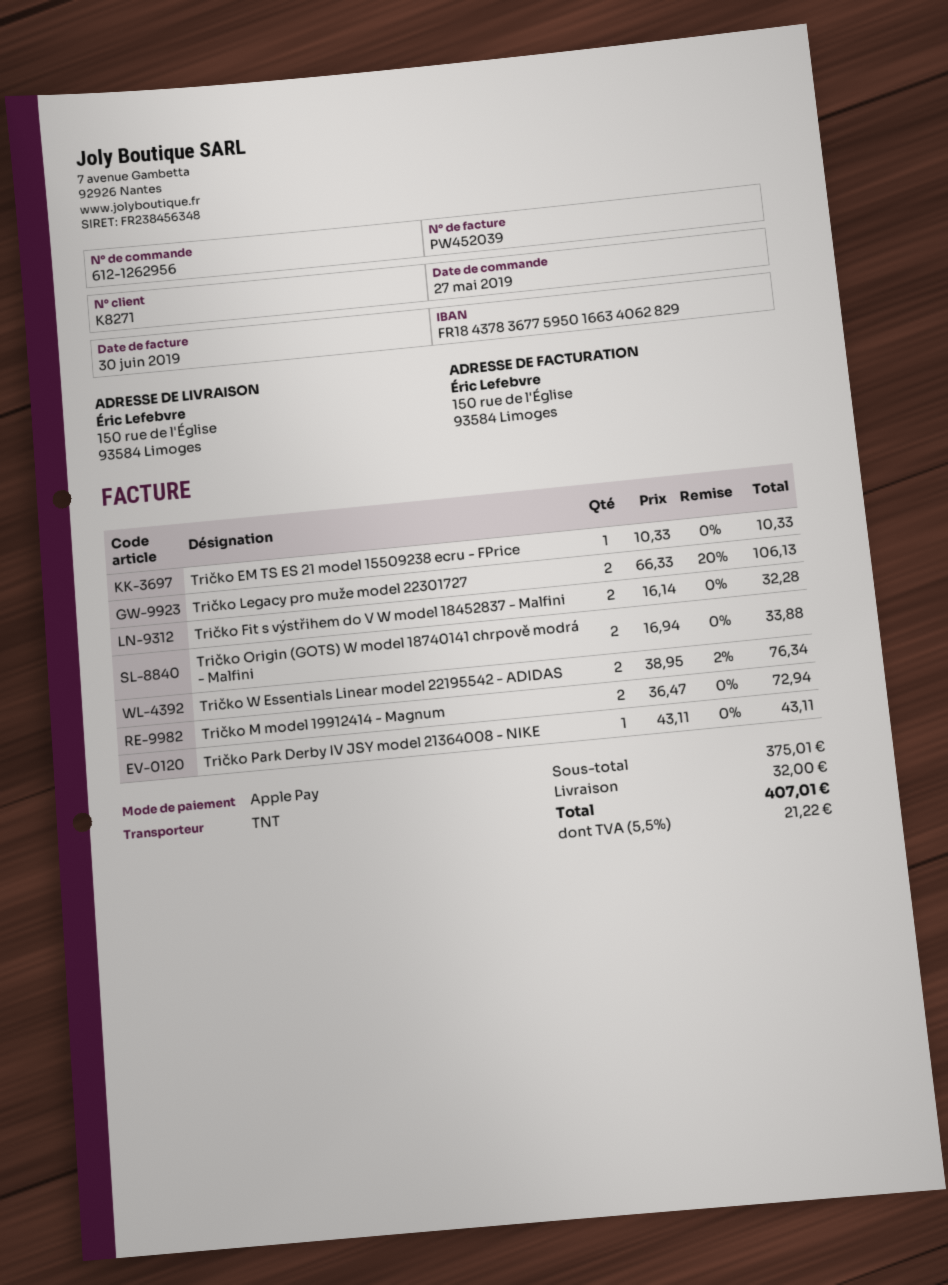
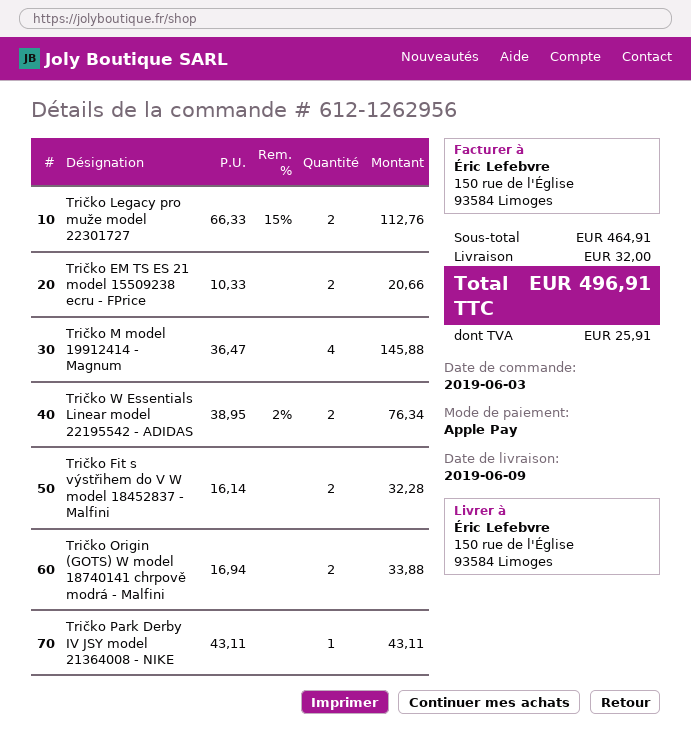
order date: 2019-05-27 -> 2019-06-03
Tričko EM TS ES 21 model 15509238 ecru - FPrice: 1 x 10.33 = 10.33 -> 2 x 10.33 = 20.66
Tričko Legacy pro muže model 22301727: 2 x 66.33 - 20% = 106.13 -> 2 x 66.33 - 15% = 112.76
Tričko M model 19912414 - Magnum: 2 x 36.47 = 72.94 -> 4 x 36.47 = 145.88
subtotal: 375.01 -> 464.91
tax: 21.22 -> 25.91
total: 407.01 -> 496.91

